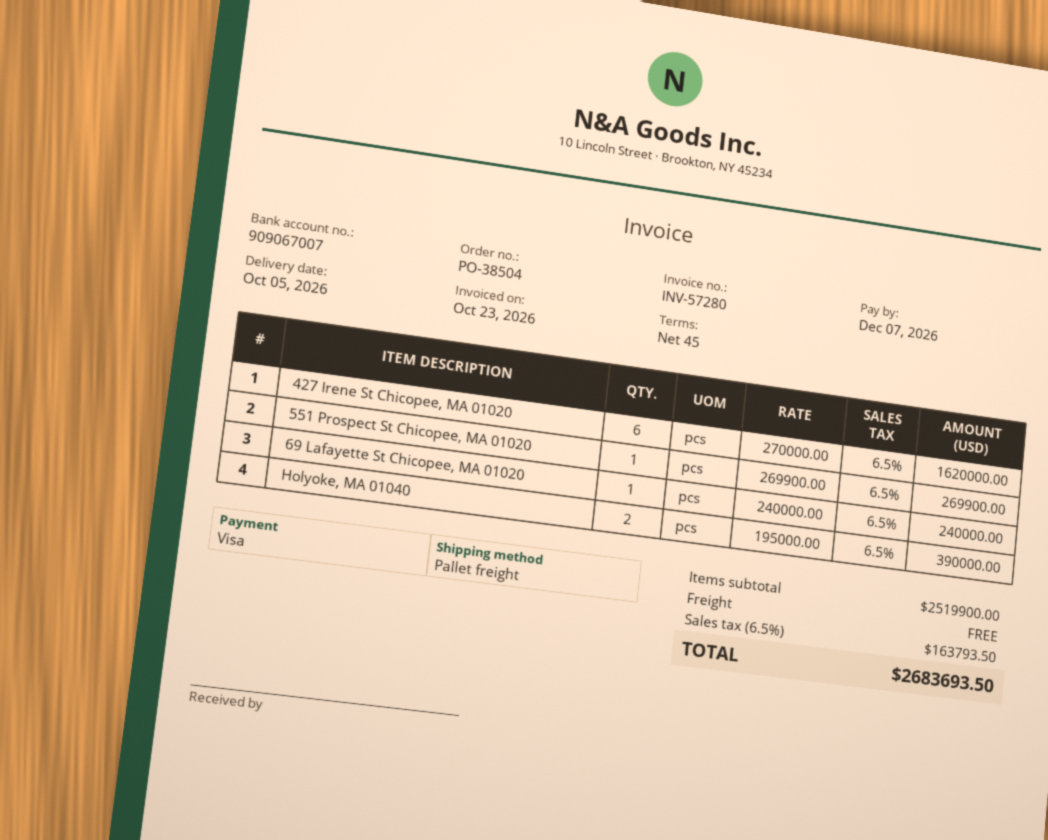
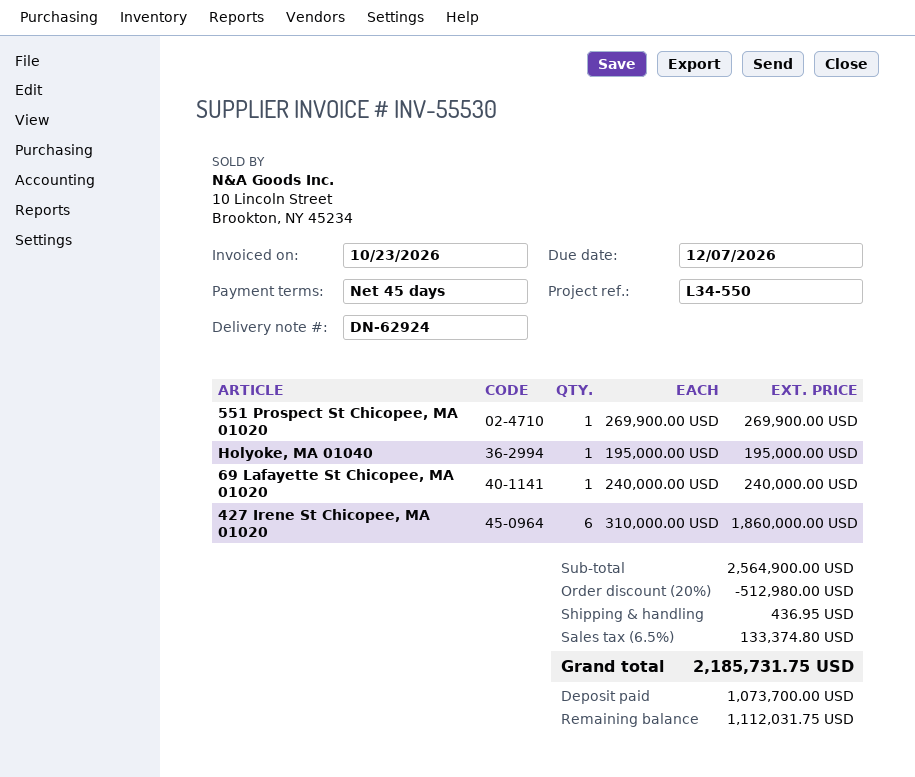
invoice number: INV-57280 -> INV-55530
427 Irene St Chicopee, MA 01020: 6 x 270000.00 = 1620000.00 -> 6 x 310000.00 = 1860000.00
Holyoke, MA 01040: 2 x 195000.00 = 390000.00 -> 1 x 195000.00 = 195000.00
subtotal: 2519900.00 -> 2564900.00
discount: none -> 20% = 512980.00
shipping: 0.00 -> 436.95
tax: 6.5% = 163793.50 -> 6.5% = 133374.80
total: 2683693.50 -> 2185731.75

